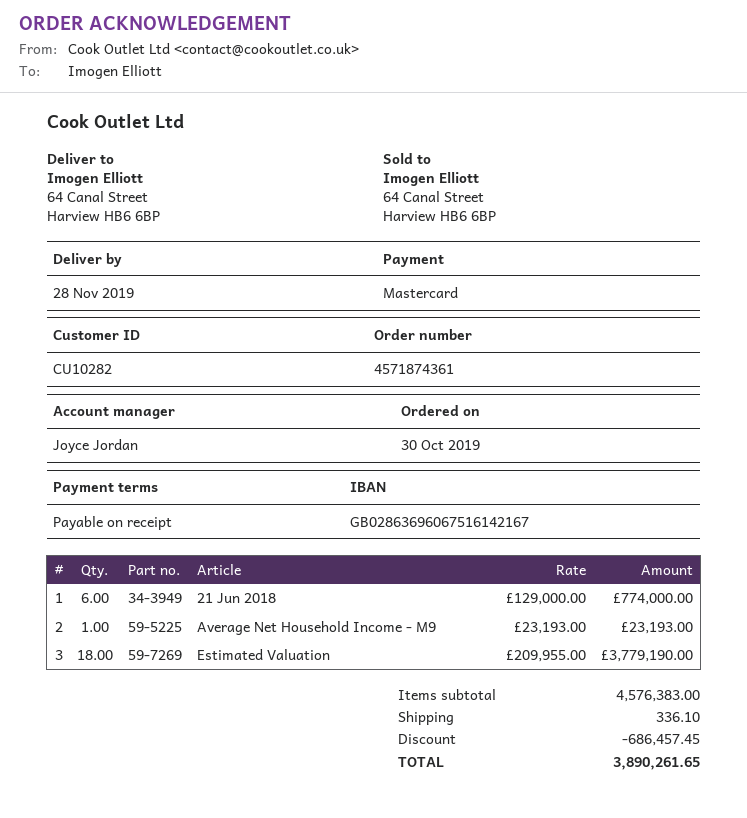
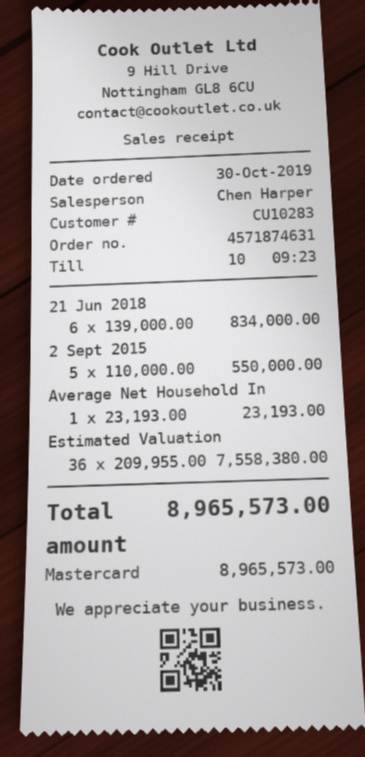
order number: 4571874361 -> 4571874631
customer number: CU10282 -> CU10283
sales rep: Joyce Jordan -> Chen Harper
21 Jun 2018: 6 x 129000.00 = 774000.00 -> 6 x 139000.00 = 834000.00
Estimated Valuation: 18 x 209955.00 = 3779190.00 -> 36 x 209955.00 = 7558380.00
2 Sept 2015: none -> 5 x 110000.00 = 550000.00
discount: 686457.45 -> none
shipping: 336.10 -> none
total: 3890261.65 -> 8965573.00

